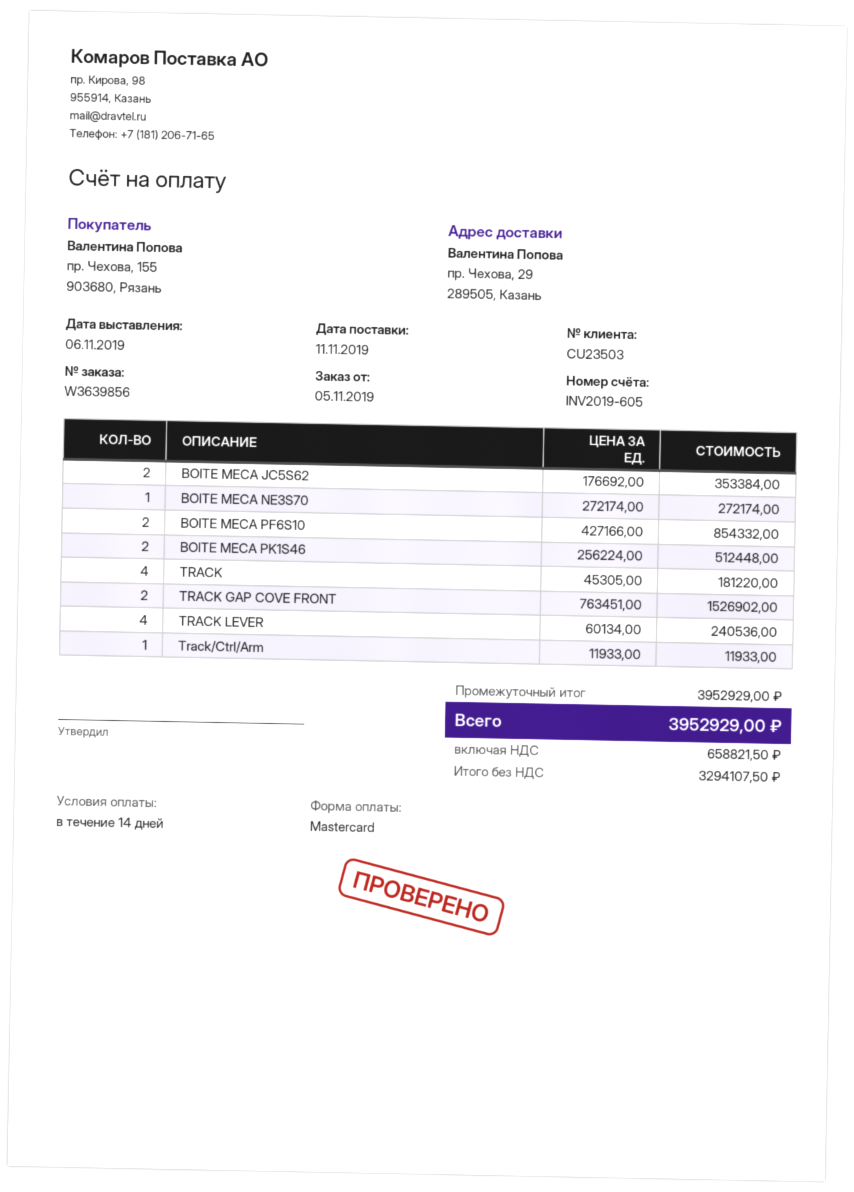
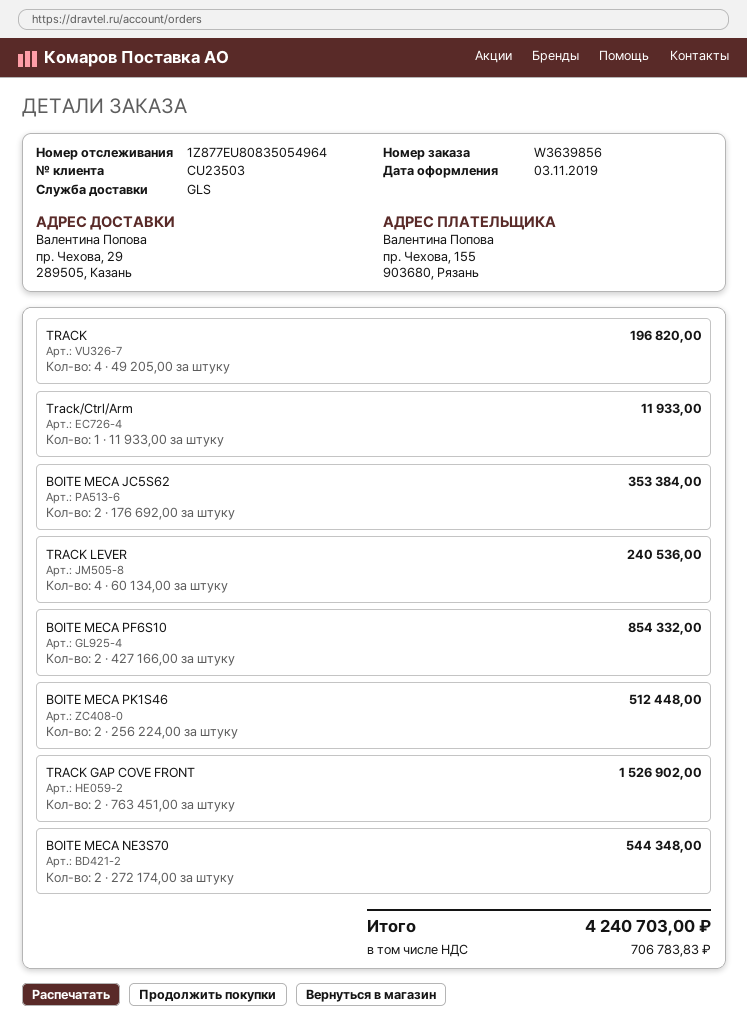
order date: 2019-11-05 -> 2019-11-03
BOITE MECA NE3S70: 1 x 272174.00 = 272174.00 -> 2 x 272174.00 = 544348.00
TRACK: 4 x 45305.00 = 181220.00 -> 4 x 49205.00 = 196820.00
tax: 658821.50 -> 706783.83
total: 3952929.00 -> 4240703.00

